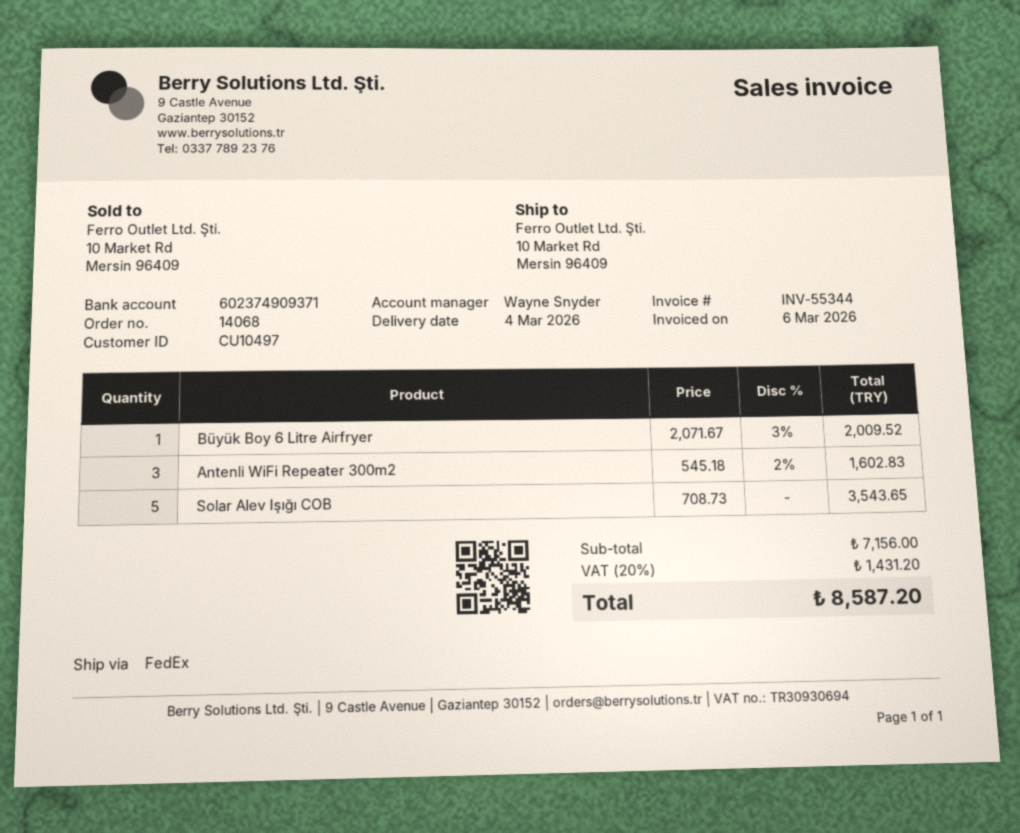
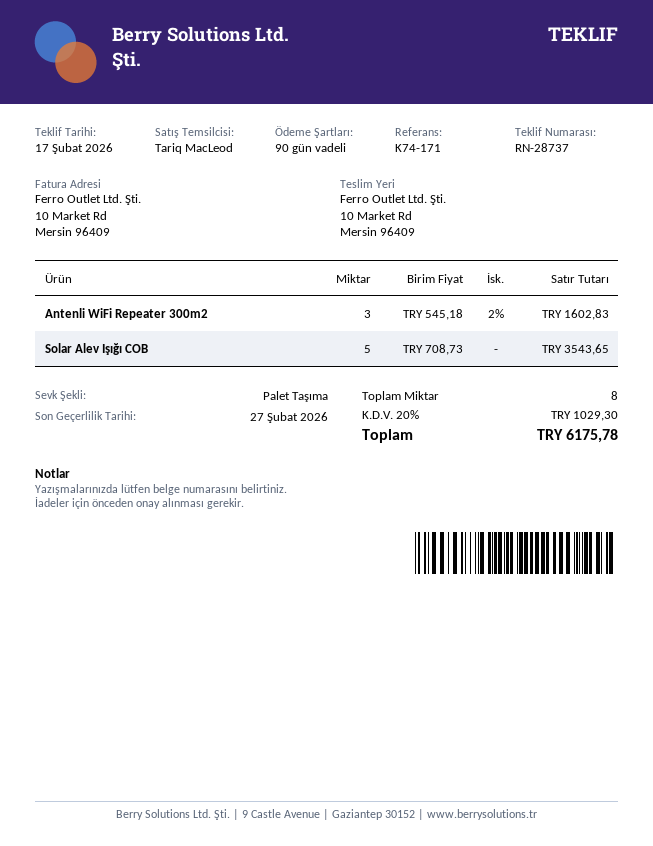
sales rep: Wayne Snyder -> Tariq MacLeod
shipping method: FedEx -> pallet freight
Büyük Boy 6 Litre Airfryer: 1 x 2071.67 - 3% = 2009.52 -> none
tax: 20% = 1431.20 -> 20% = 1029.30
total: 8587.20 -> 6175.78

